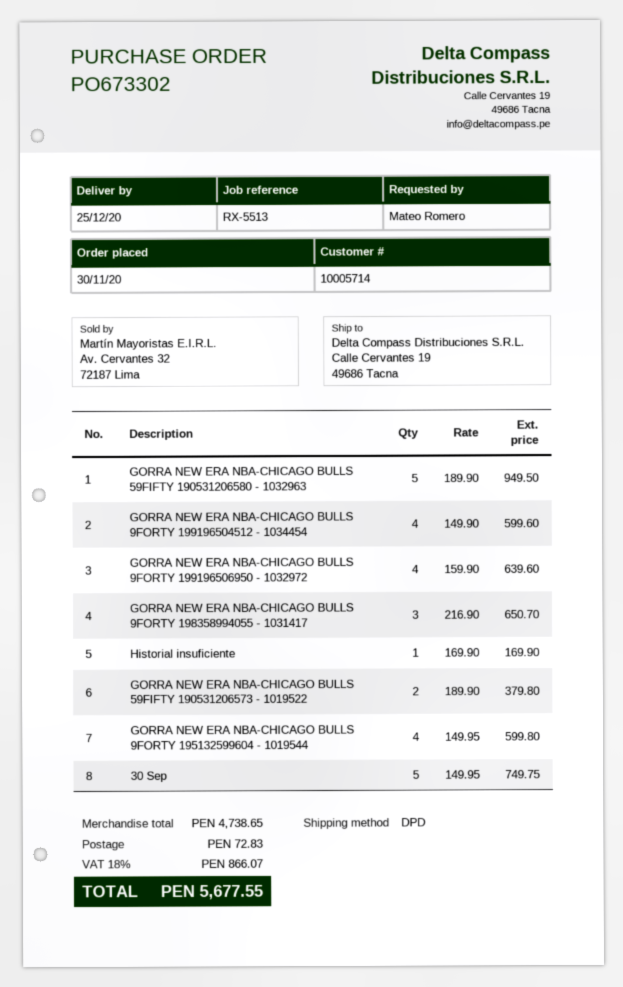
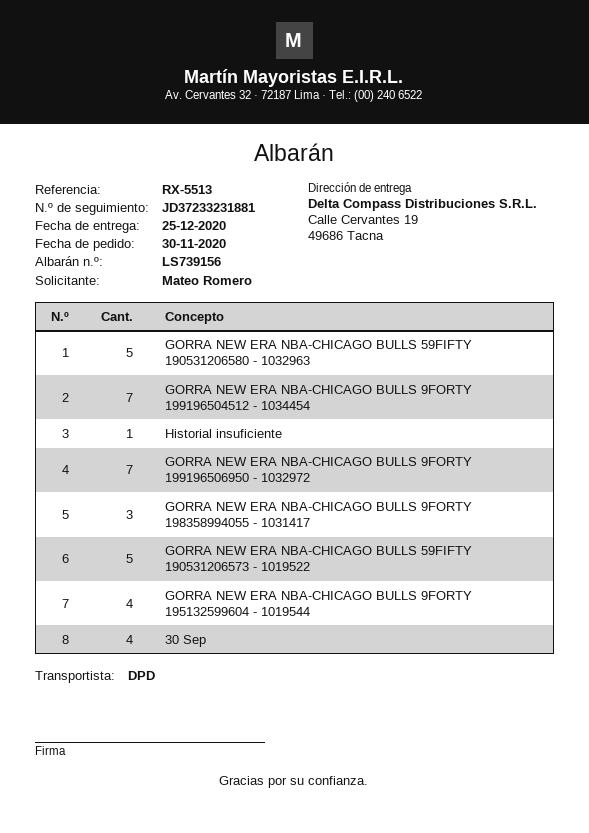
GORRA NEW ERA NBA-CHICAGO BULLS 9FORTY 199196504512 - 1034454: 4 -> 7
GORRA NEW ERA NBA-CHICAGO BULLS 9FORTY 199196506950 - 1032972: 4 -> 7
GORRA NEW ERA NBA-CHICAGO BULLS 59FIFTY 190531206573 - 1019522: 2 -> 5
30 Sep: 5 -> 4

